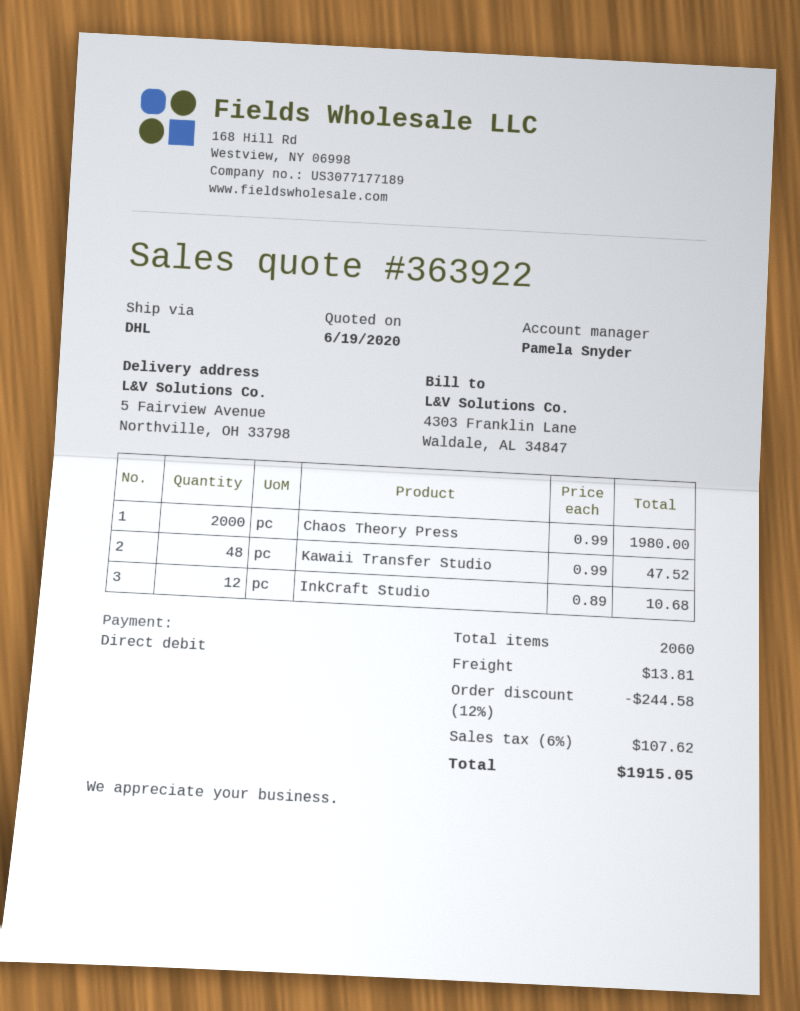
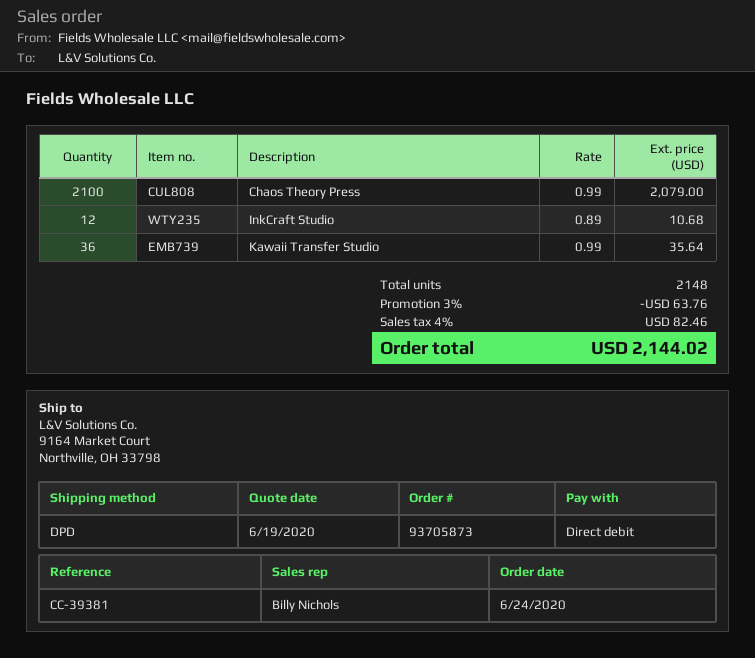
sales rep: Pamela Snyder -> Billy Nichols
shipping method: DHL -> DPD
ship to: 5 Fairview Avenue, Northville, OH 33798 -> 9164 Market Court, Northville, OH 33798
Chaos Theory Press: 2000 x 0.99 = 1980.00 -> 2100 x 0.99 = 2079.00
Kawaii Transfer Studio: 48 x 0.99 = 47.52 -> 36 x 0.99 = 35.64
total quantity: 2060 -> 2148
discount: 12% = 244.58 -> 3% = 63.76
shipping: 13.81 -> none
tax: 6% = 107.62 -> 4% = 82.46
total: 1915.05 -> 2144.02

